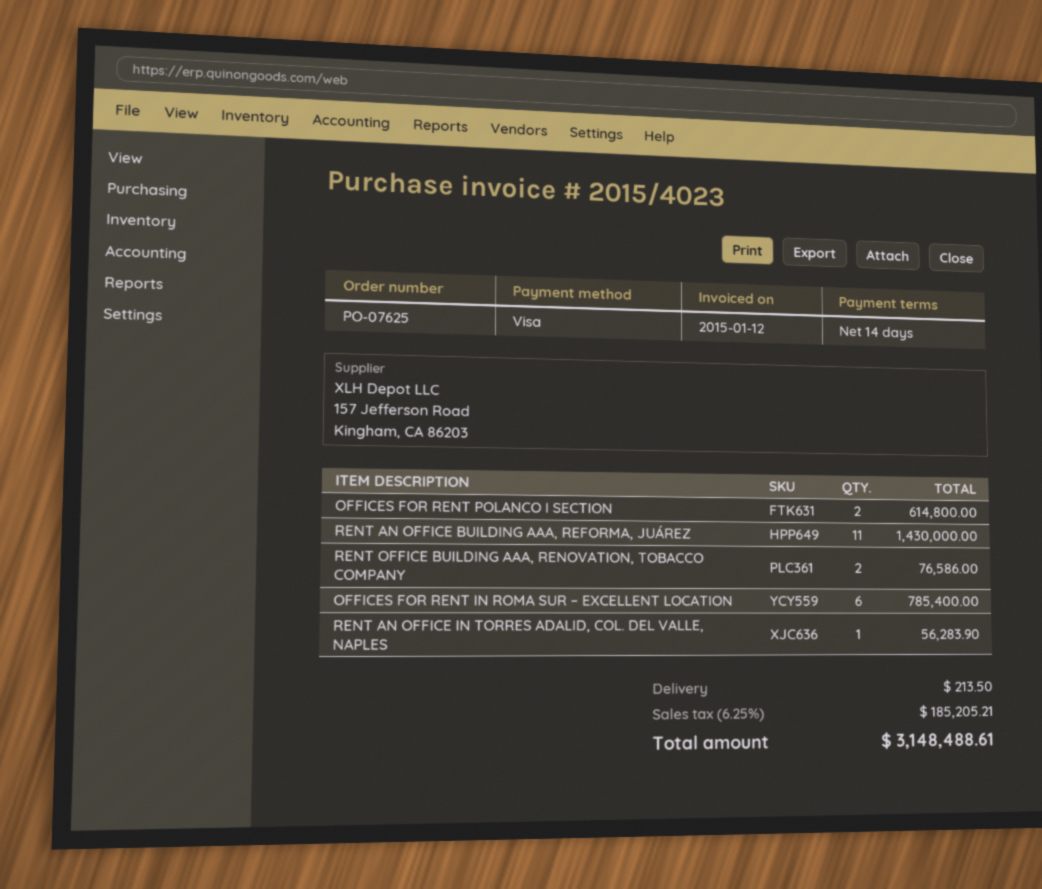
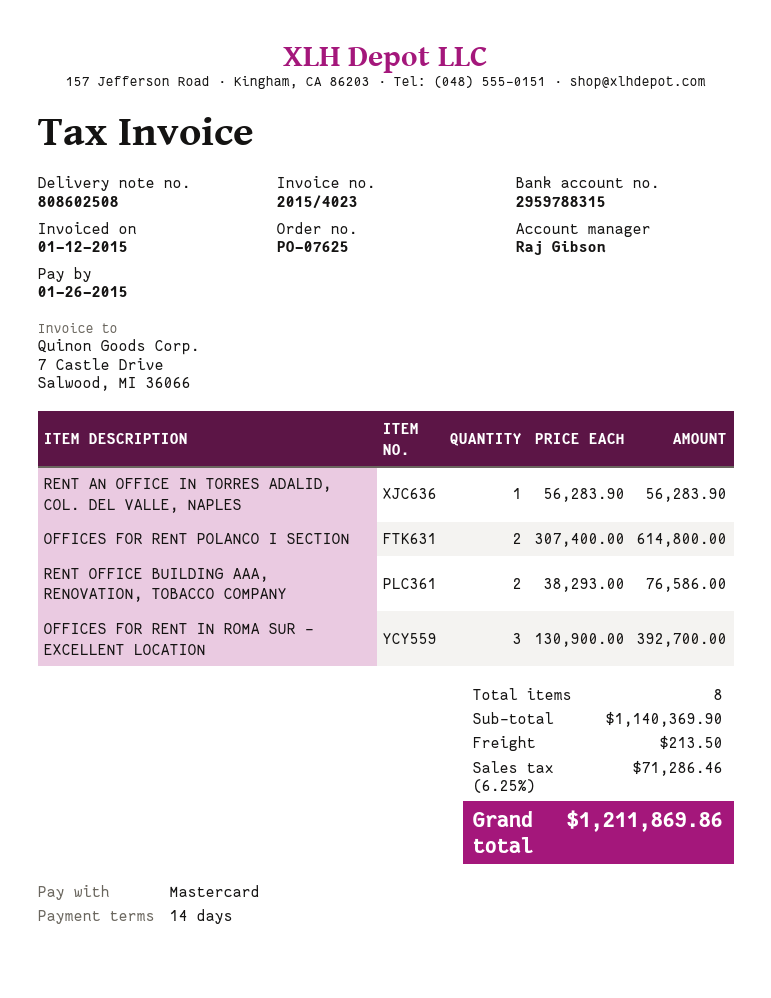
payment method: Visa -> Mastercard
RENT AN OFFICE BUILDING AAA, REFORMA, JUÁREZ: 11 for 1430000.00 -> none
OFFICES FOR RENT IN ROMA SUR – EXCELLENT LOCATION: 6 for 785400.00 -> 3 for 392700.00
tax: 6.25% = 185205.21 -> 6.25% = 71286.46
total: 3148488.61 -> 1211869.86

